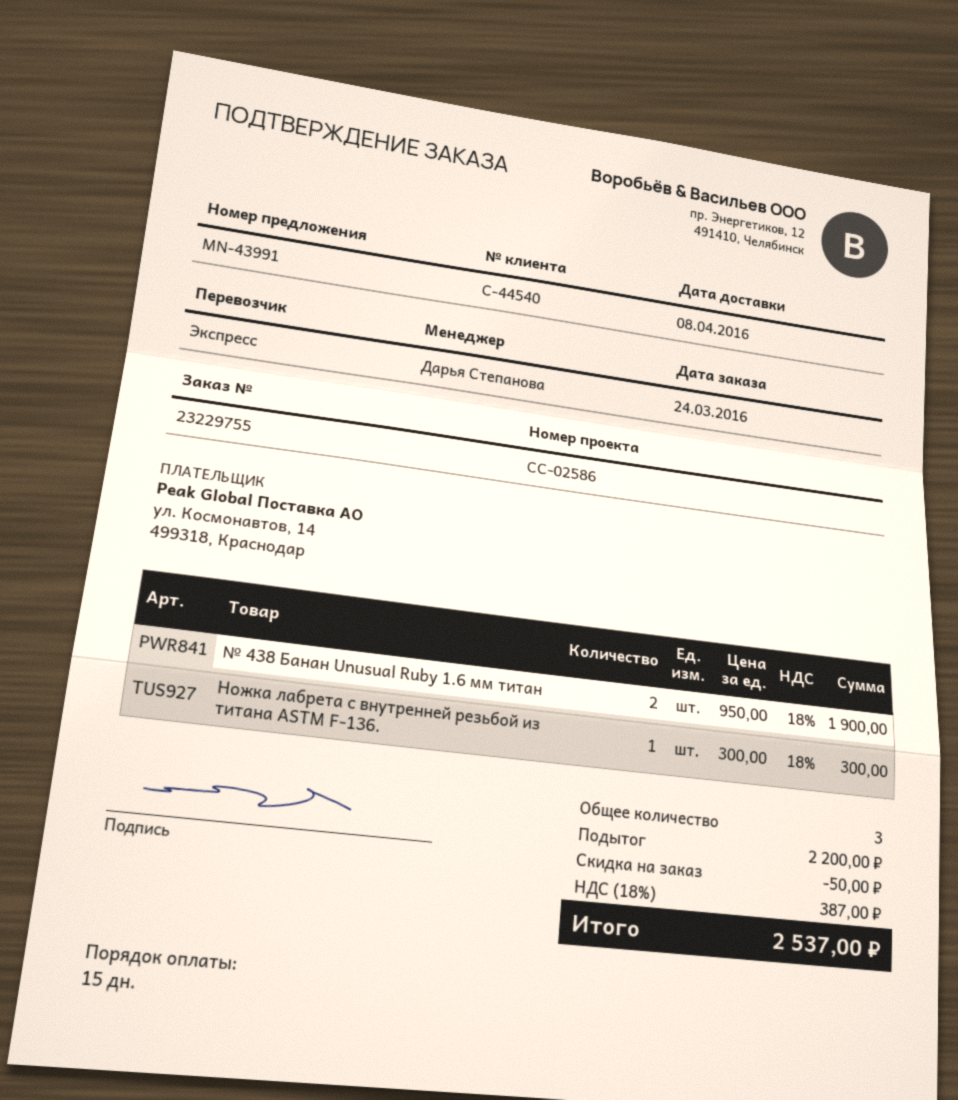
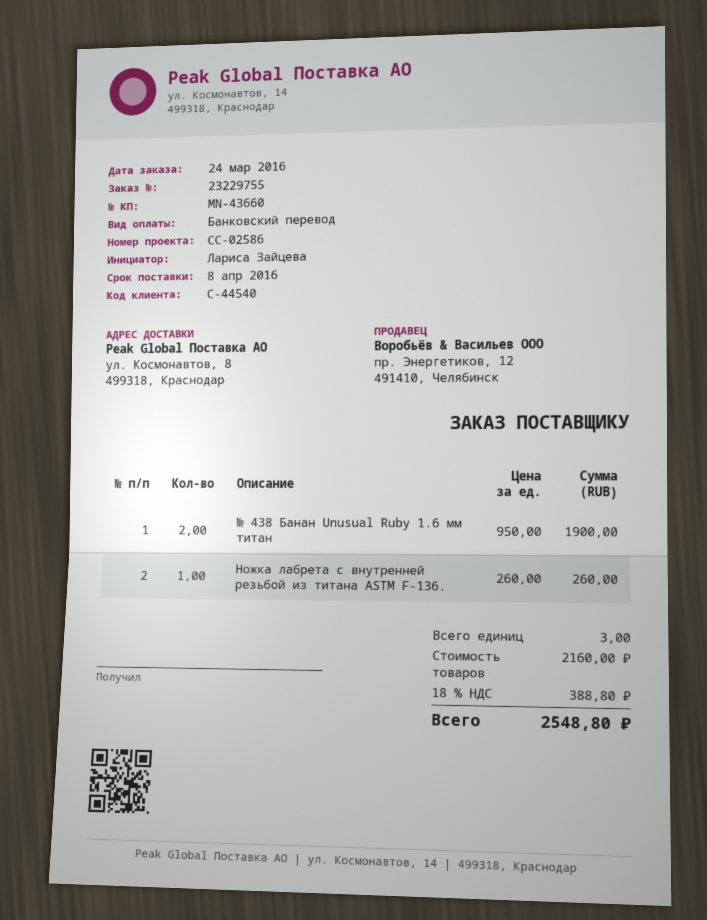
quote number: MN-43991 -> MN-43660
Ножка лабрета с внутренней резьбой из титана ASTM F-136.: 1 x 300.00 = 300.00 -> 1 x 260.00 = 260.00
subtotal: 2200.00 -> 2160.00
discount: 50.00 -> none
tax: 18% = 387.00 -> 18% = 388.80
total: 2537.00 -> 2548.80

